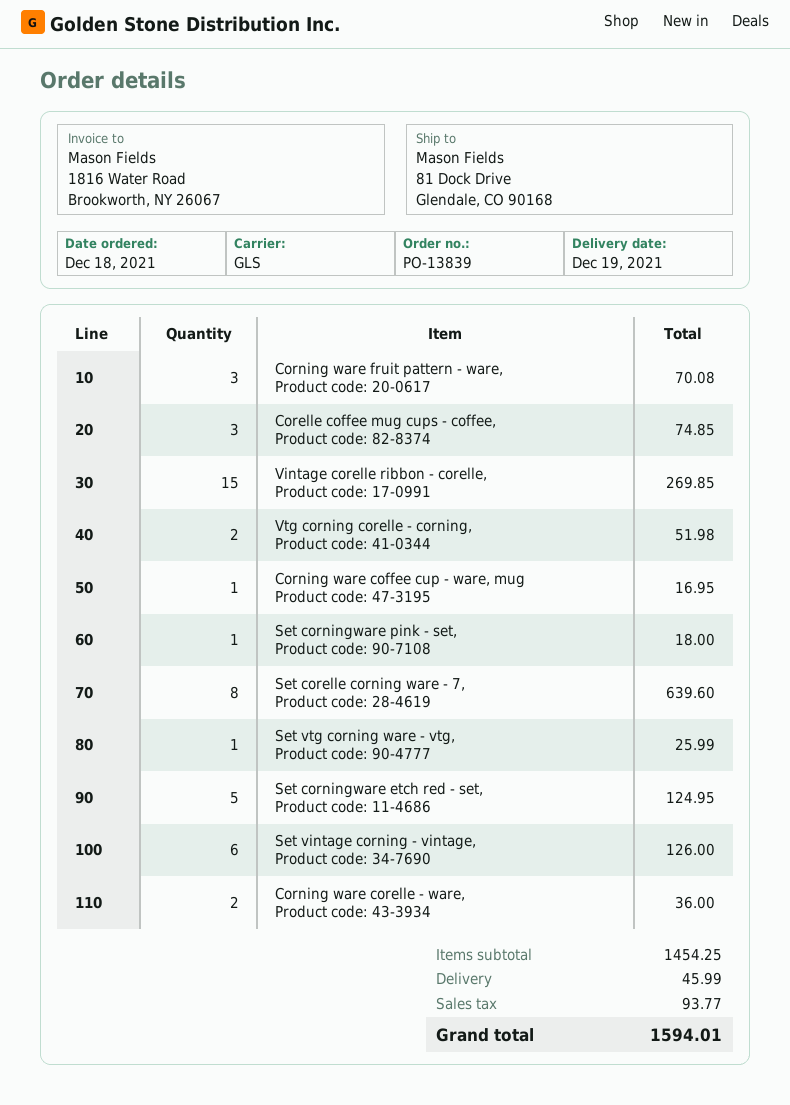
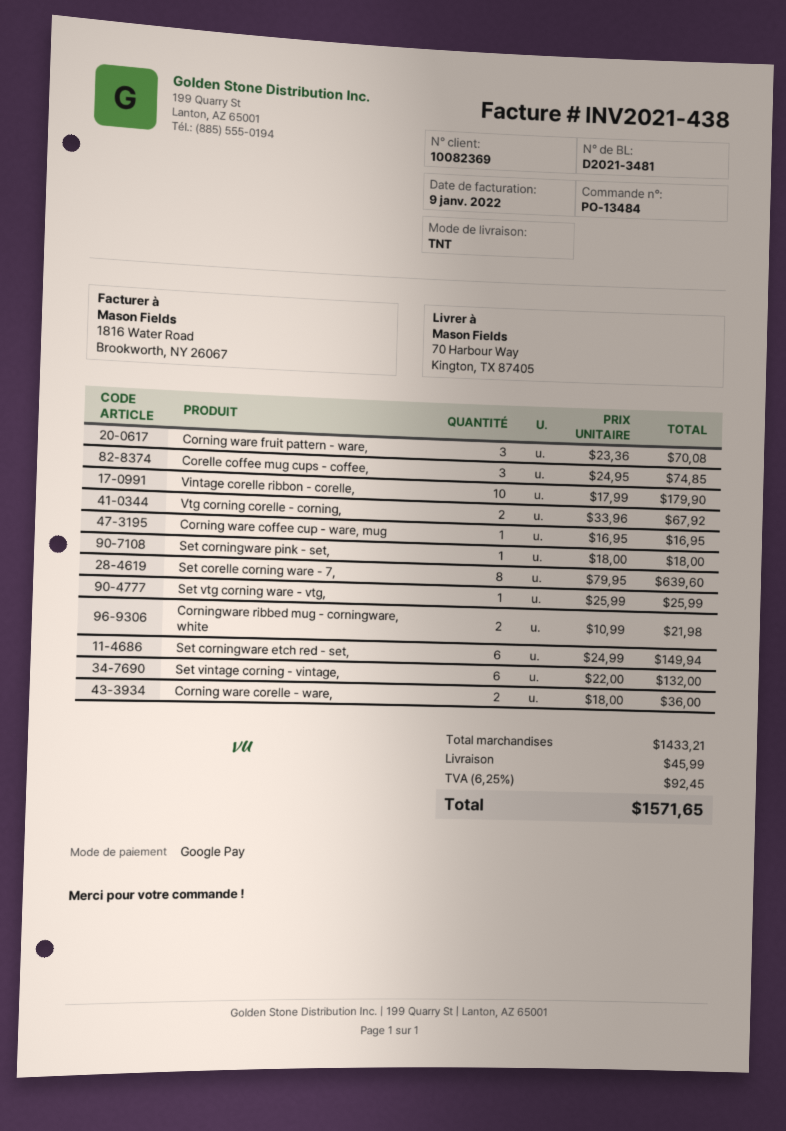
order number: PO-13839 -> PO-13484
shipping method: GLS -> TNT
ship to: 81 Dock Drive, Glendale, CO 90168 -> 70 Harbour Way, Kington, TX 87405
Vintage corelle ribbon - corelle,: 15 for 269.85 -> 10 for 179.90
Vtg corning corelle - corning,: 2 for 51.98 -> 2 for 67.92
Set corningware etch red - set,: 5 for 124.95 -> 6 for 149.94
Set vintage corning - vintage,: 6 for 126.00 -> 6 for 132.00
Corningware ribbed mug - corningware, white: none -> 2 for 21.98
subtotal: 1454.25 -> 1433.21
tax: 93.77 -> 92.45
total: 1594.01 -> 1571.65

